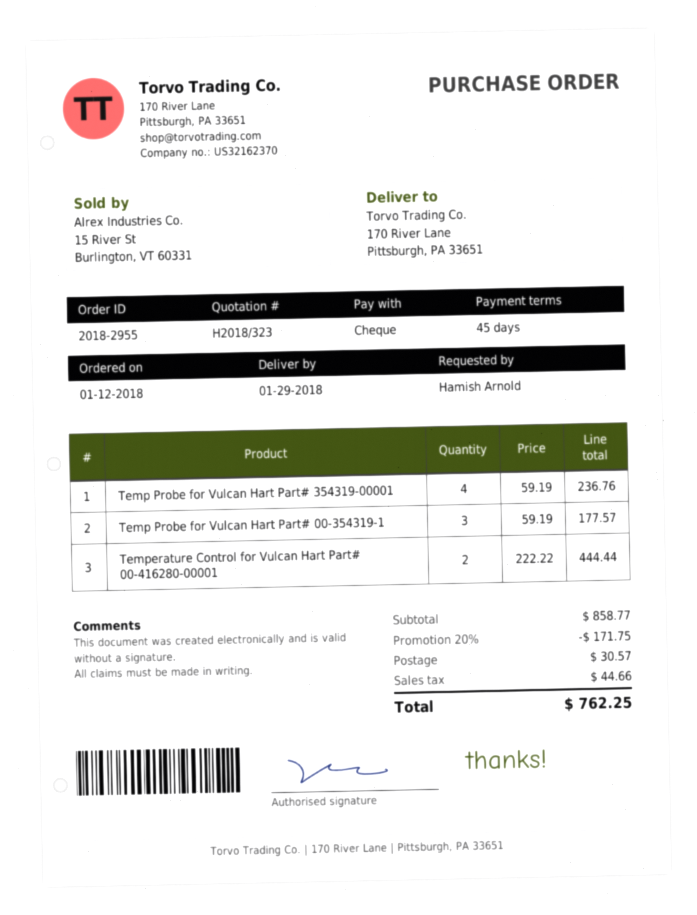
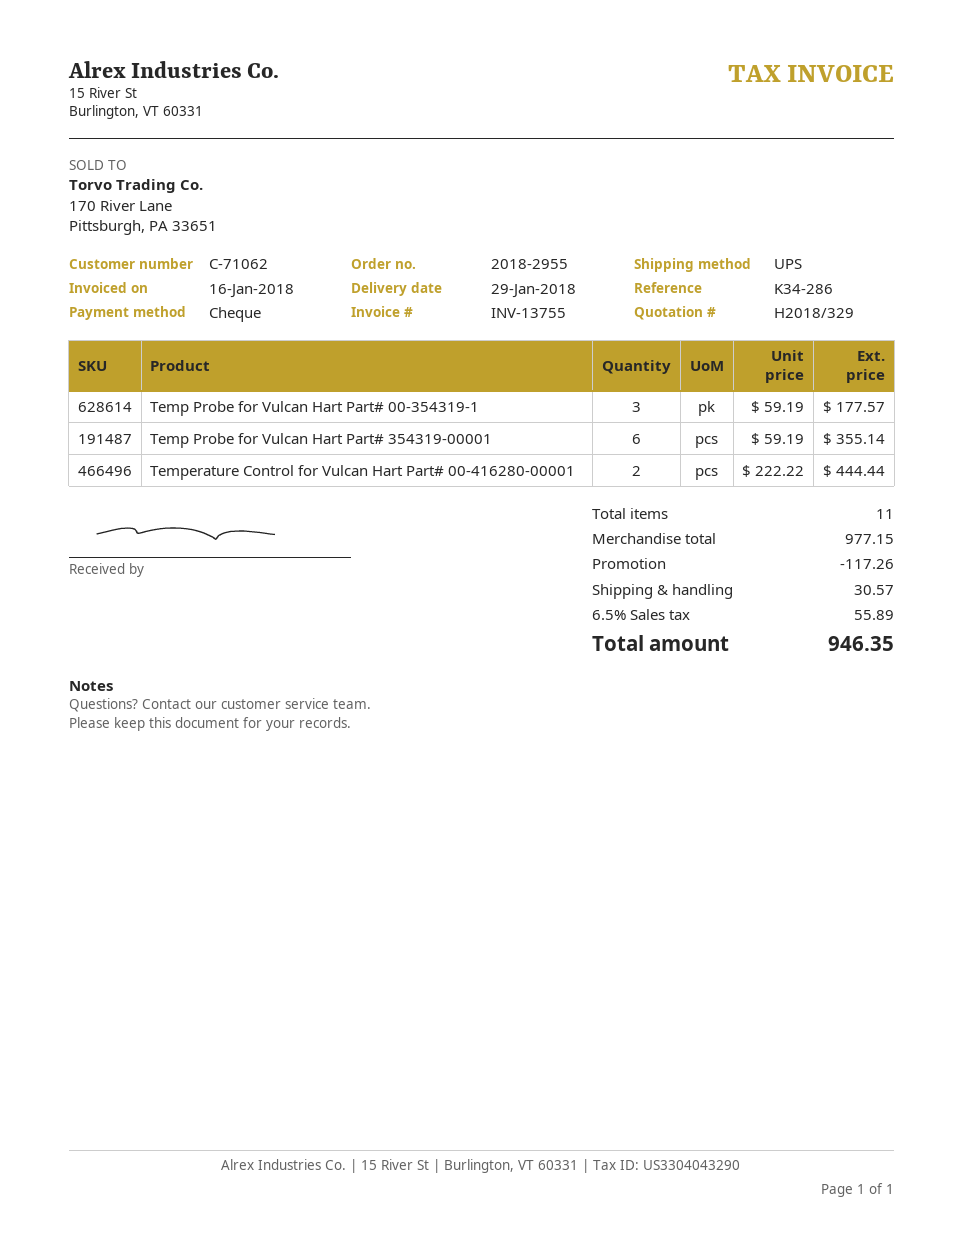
quote number: H2018/323 -> H2018/329
Temp Probe for Vulcan Hart Part# 354319-00001: 4 x 59.19 = 236.76 -> 6 x 59.19 = 355.14
subtotal: 858.77 -> 977.15
discount: 171.75 -> 117.26
tax: 44.66 -> 55.89
total: 762.25 -> 946.35

